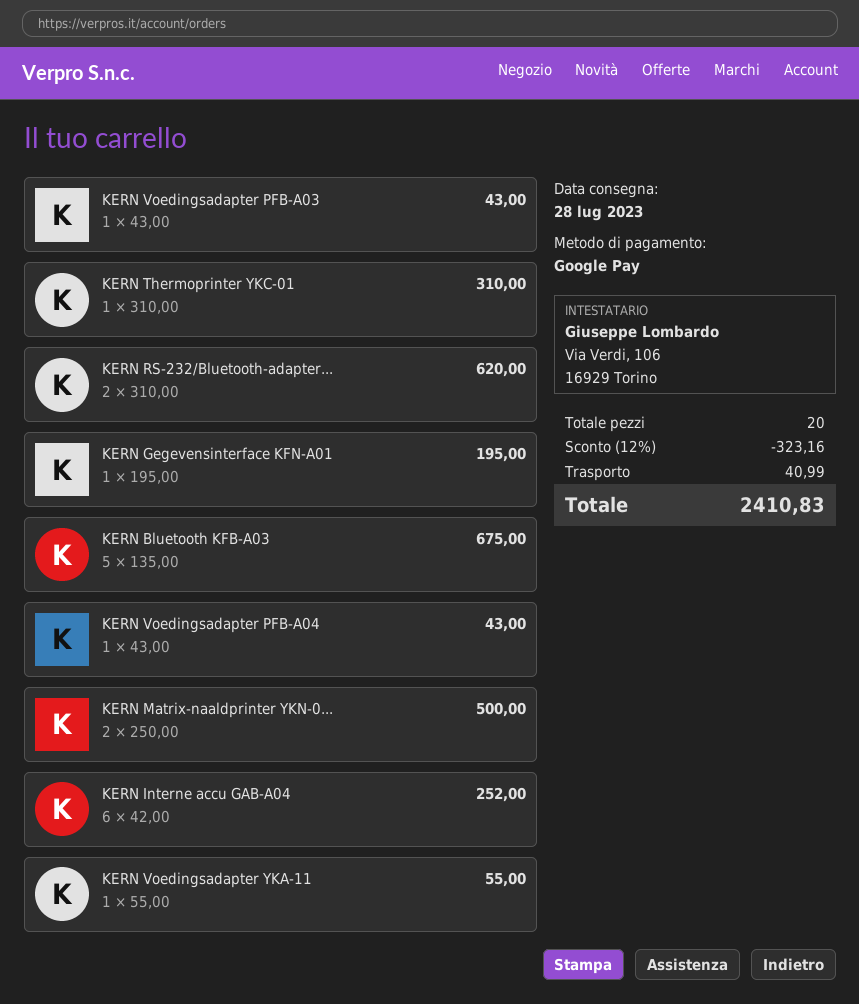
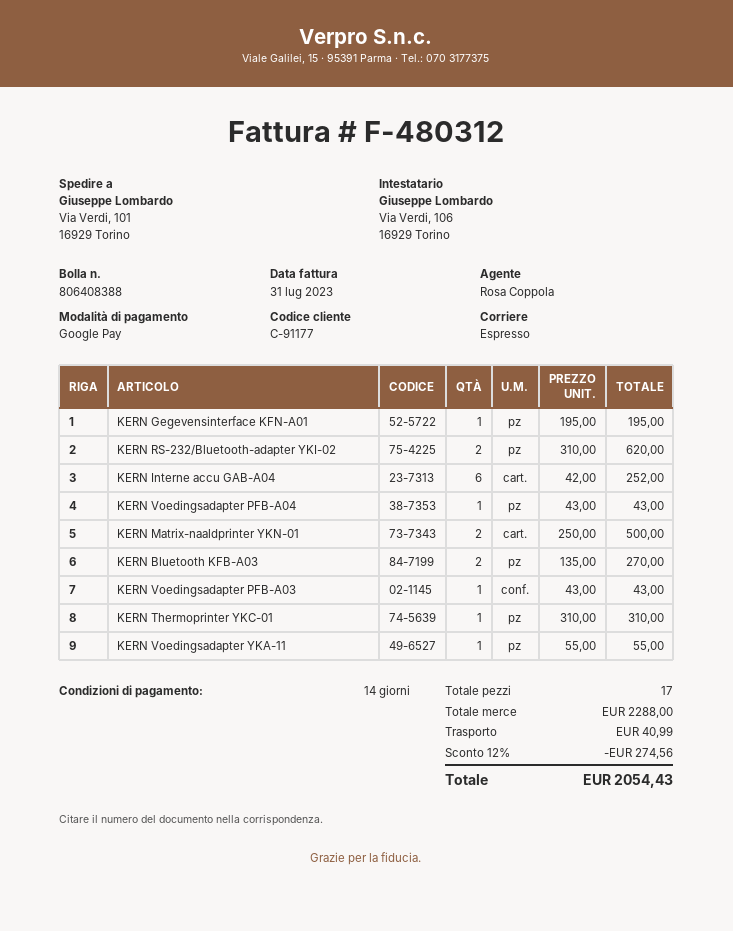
KERN Bluetooth KFB-A03: 5 x 135.00 = 675.00 -> 2 x 135.00 = 270.00
total quantity: 20 -> 17
discount: 12% = 323.16 -> 12% = 274.56
total: 2410.83 -> 2054.43

